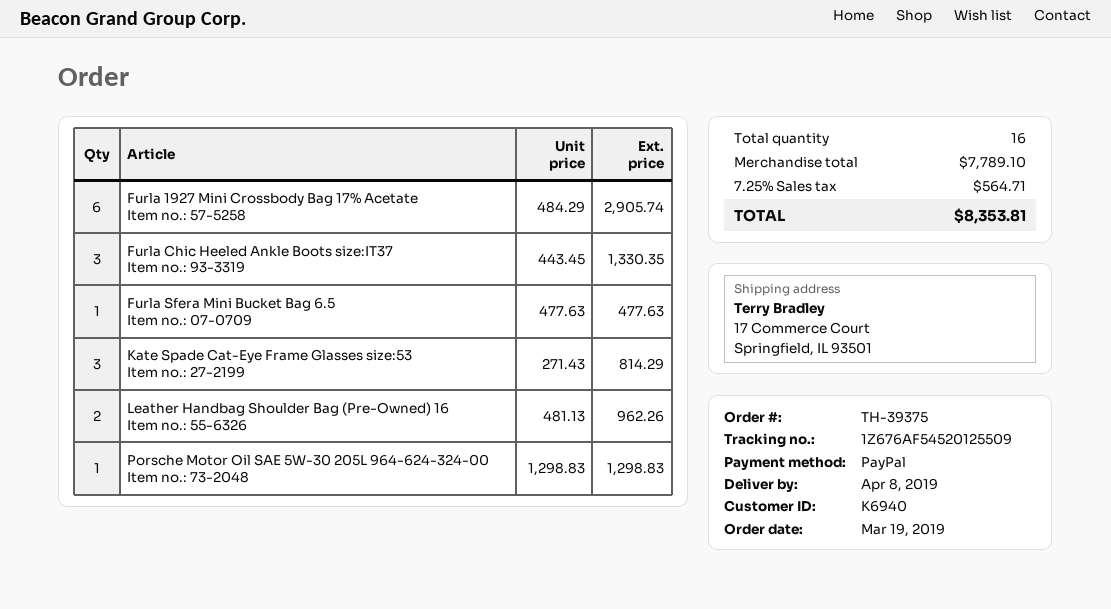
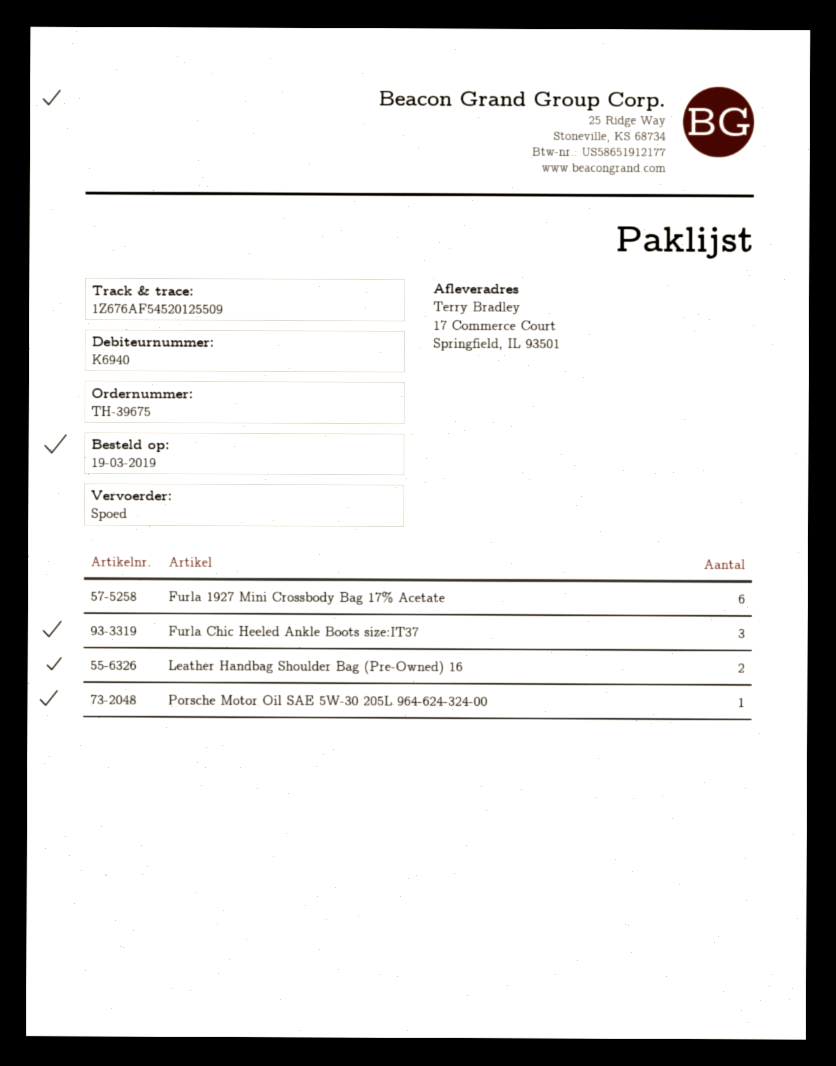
order number: TH-39375 -> TH-39675
Furla Sfera Mini Bucket Bag 6.5: 1 -> none
Kate Spade Cat-Eye Frame Glasses size:53: 3 -> none

